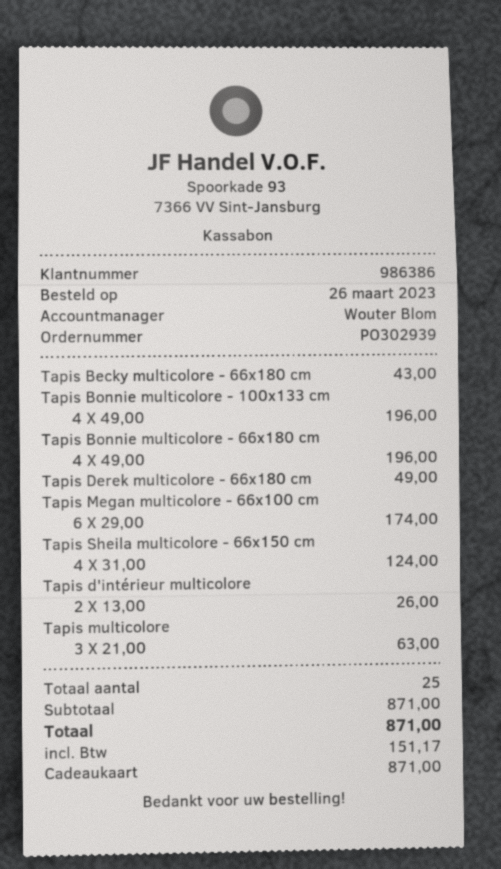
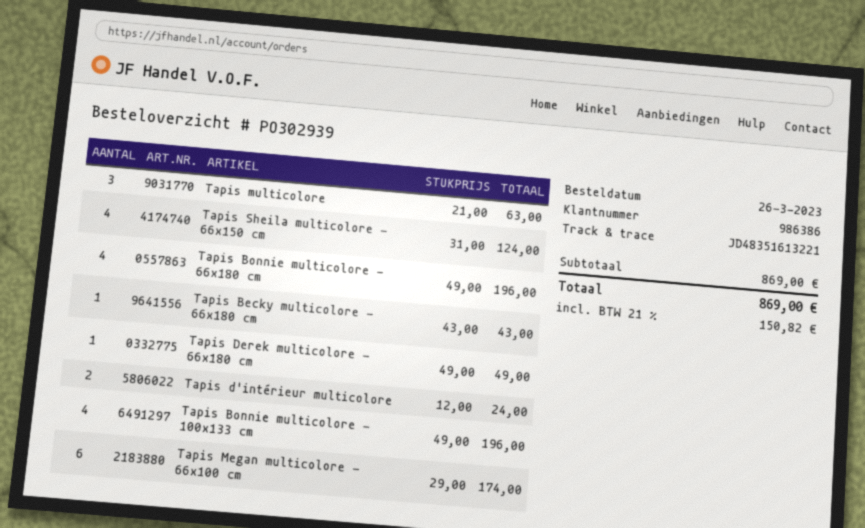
Tapis d'intérieur multicolore: 2 x 13.00 = 26.00 -> 2 x 12.00 = 24.00
subtotal: 871.00 -> 869.00
tax: 151.17 -> 150.82
total: 871.00 -> 869.00

